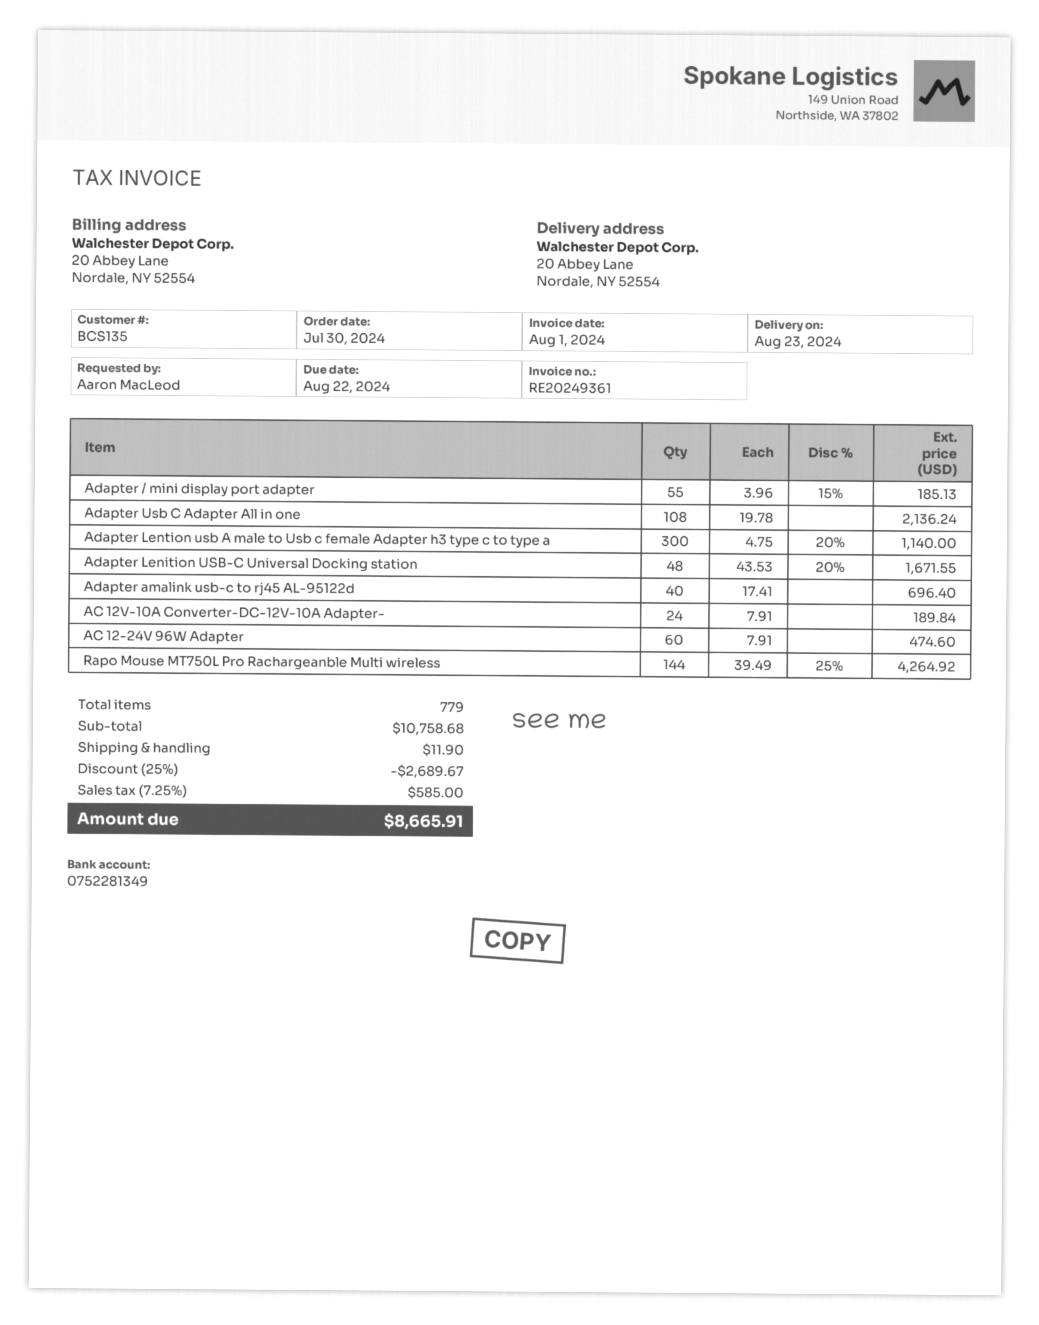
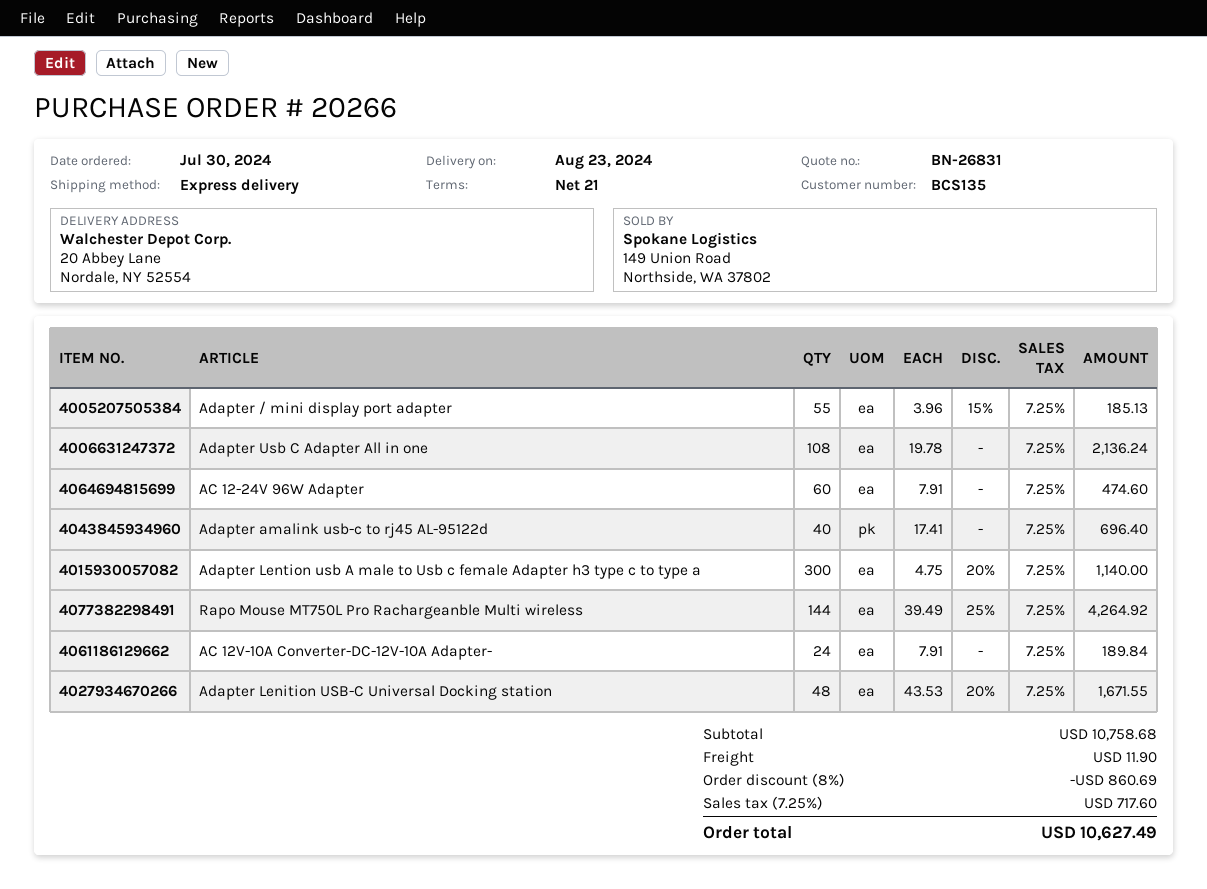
discount: 25% = 2689.67 -> 8% = 860.69
tax: 7.25% = 585.00 -> 7.25% = 717.60
total: 8665.91 -> 10627.49

